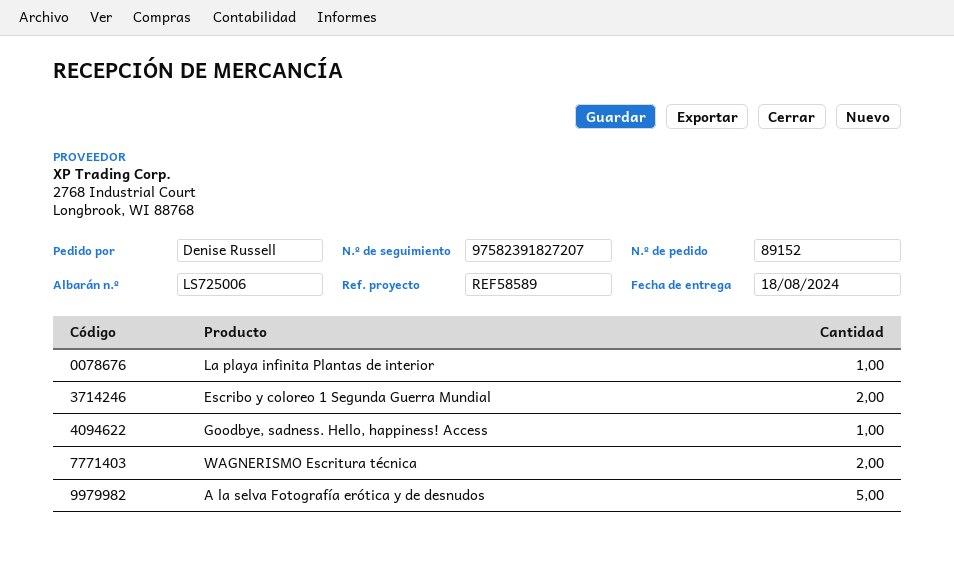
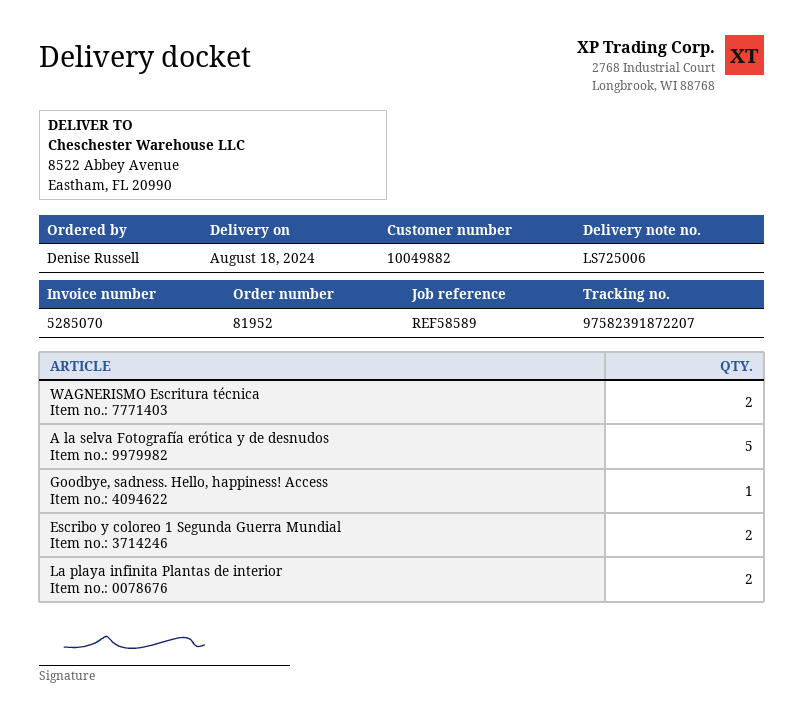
order number: 89152 -> 81952
tracking number: 97582391827207 -> 97582391872207
La playa infinita Plantas de interior: 1 -> 2

